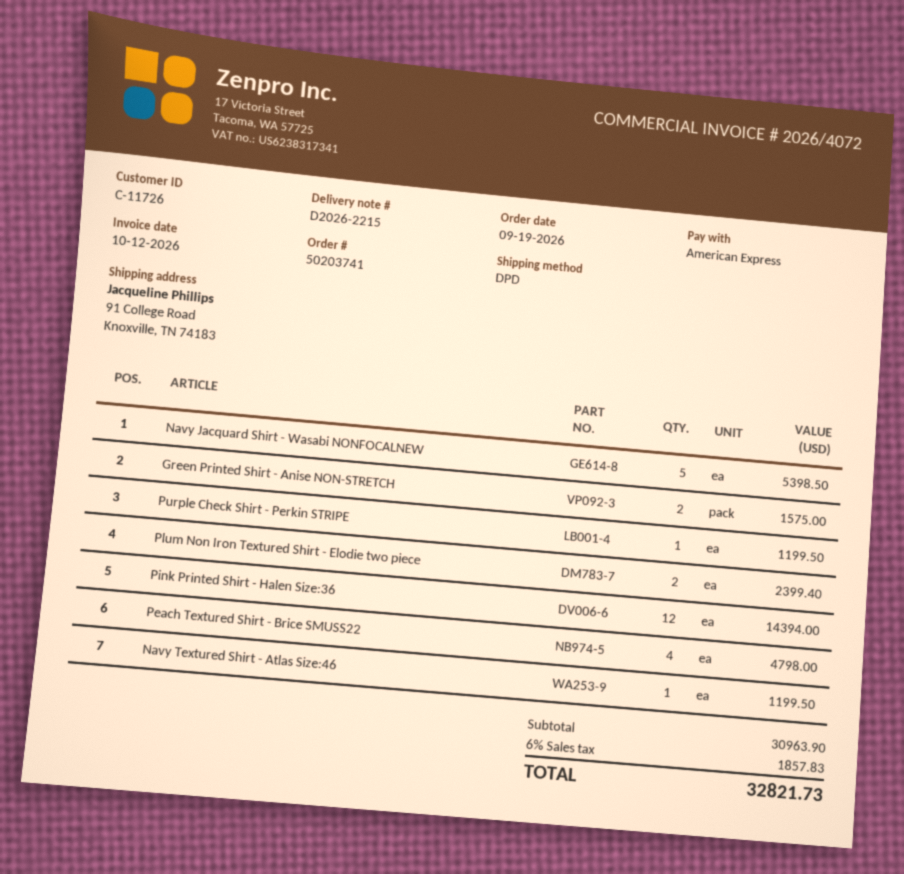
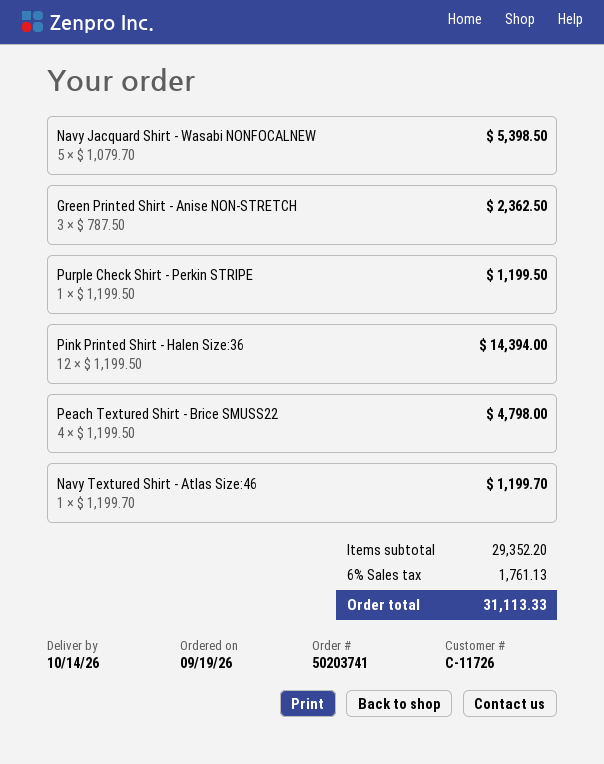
Green Printed Shirt - Anise NON-STRETCH: 2 for 1575.00 -> 3 for 2362.50
Plum Non Iron Textured Shirt - Elodie two piece: 2 for 2399.40 -> none
Navy Textured Shirt - Atlas Size:46: 1 for 1199.50 -> 1 for 1199.70
subtotal: 30963.90 -> 29352.20
tax: 6% = 1857.83 -> 6% = 1761.13
total: 32821.73 -> 31113.33

